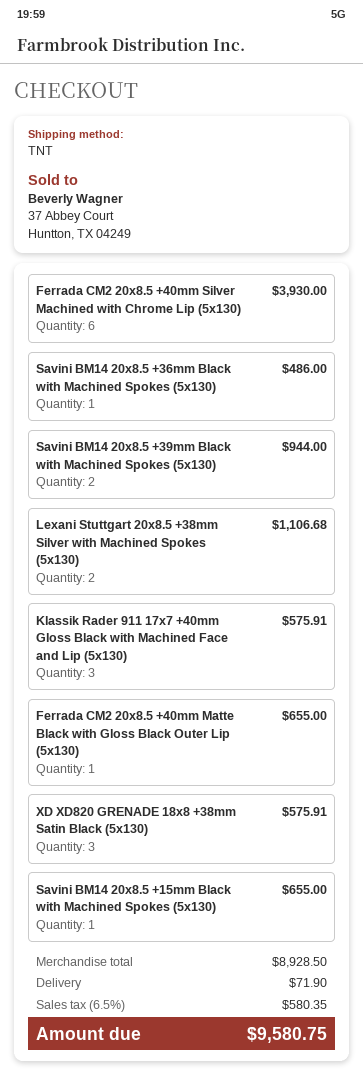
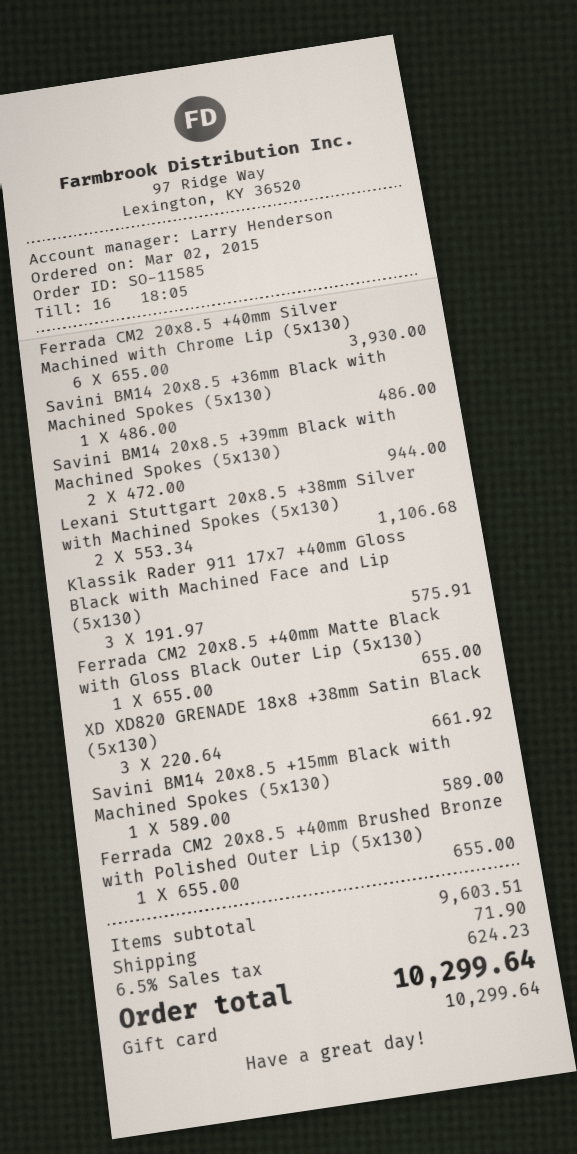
XD XD820 GRENADE 18x8 +38mm Satin Black (5x130): 3 for 575.91 -> 3 for 661.92
Savini BM14 20x8.5 +15mm Black with Machined Spokes (5x130): 1 for 655.00 -> 1 for 589.00
Ferrada CM2 20x8.5 +40mm Brushed Bronze with Polished Outer Lip (5x130): none -> 1 for 655.00
subtotal: 8928.50 -> 9603.51
tax: 6.5% = 580.35 -> 6.5% = 624.23
total: 9580.75 -> 10299.64

